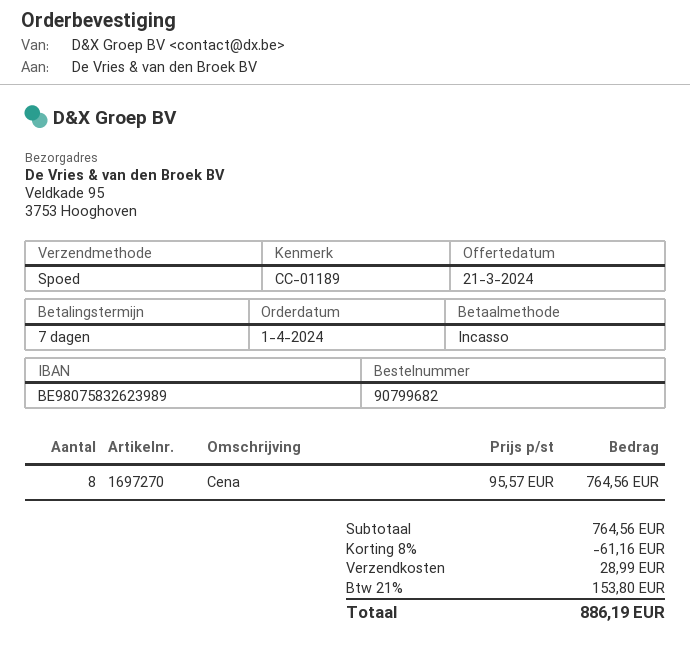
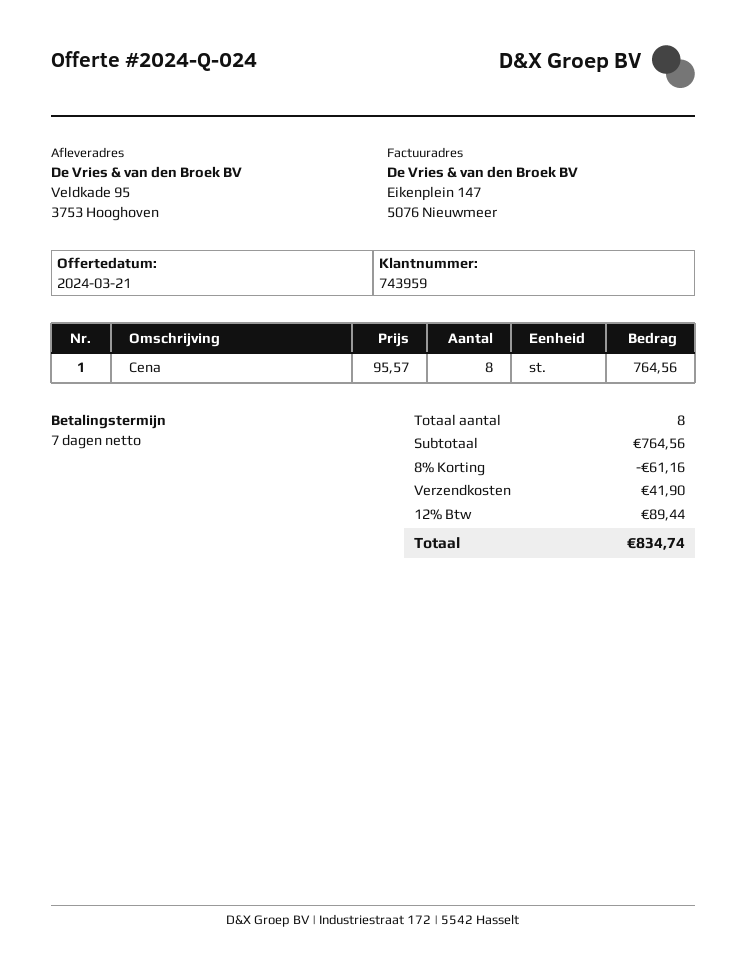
shipping: 28.99 -> 41.90
tax: 21% = 153.80 -> 12% = 89.44
total: 886.19 -> 834.74

